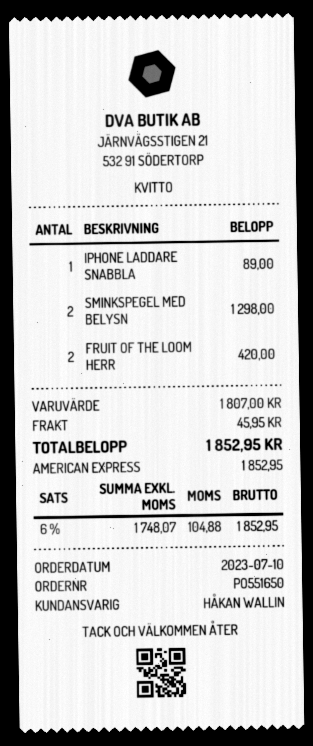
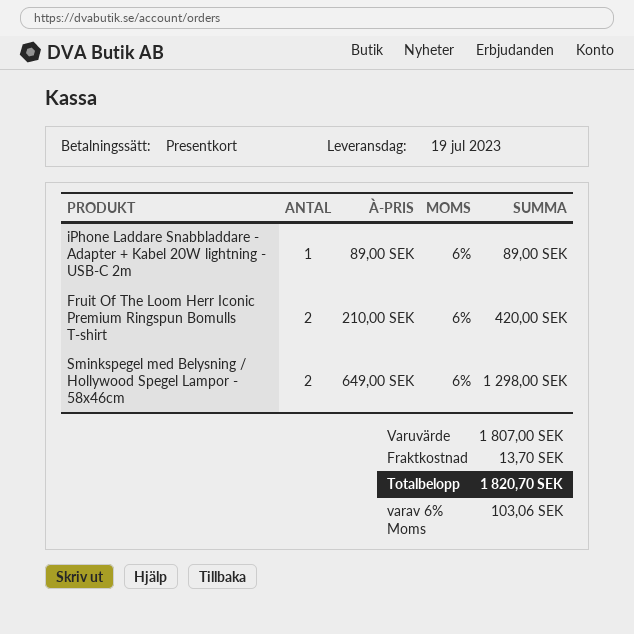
payment method: American Express -> gift card
shipping: 45.95 -> 13.70
tax: 6% = 104.88 -> 6% = 103.06
total: 1852.95 -> 1820.70

